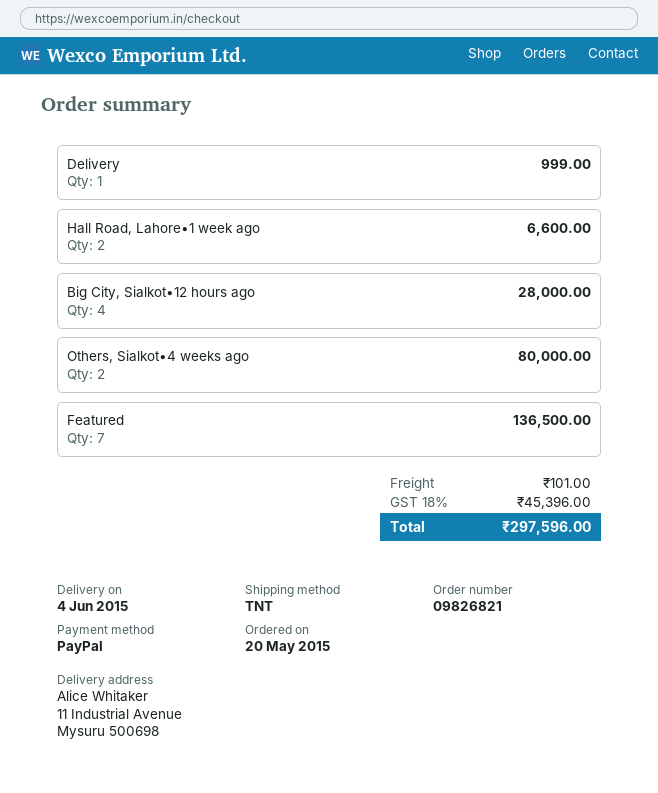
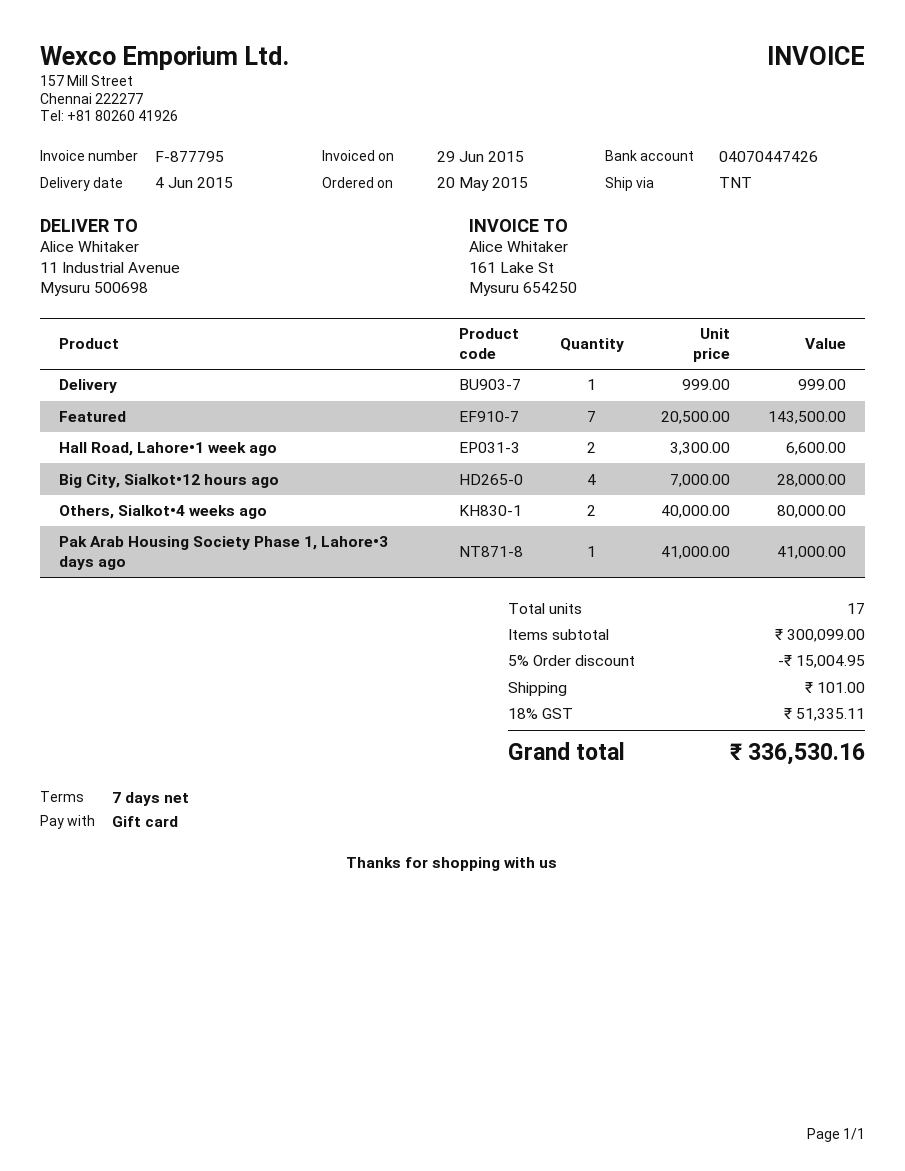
payment method: PayPal -> gift card
Featured: 7 for 136500.00 -> 7 for 143500.00
Pak Arab Housing Society Phase 1, Lahore•3 days ago: none -> 1 for 41000.00
discount: none -> 5% = 15004.95
tax: 18% = 45396.00 -> 18% = 51335.11
total: 297596.00 -> 336530.16

